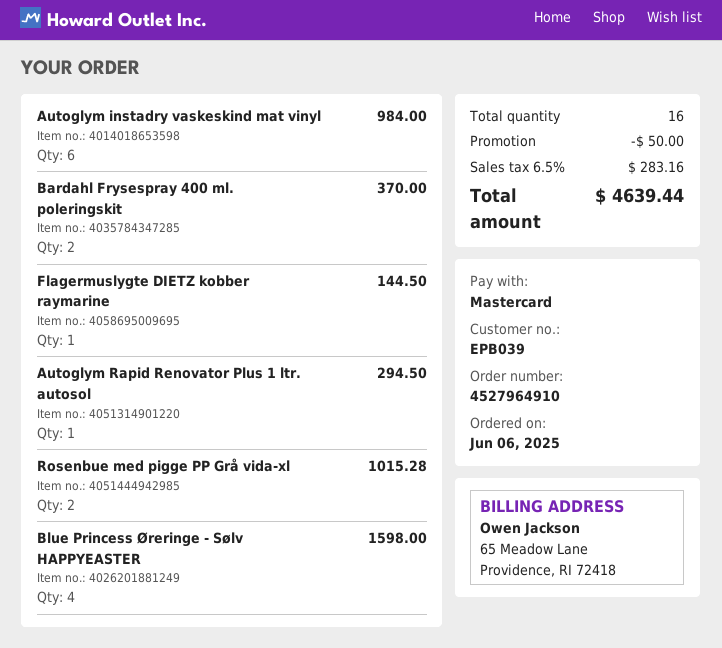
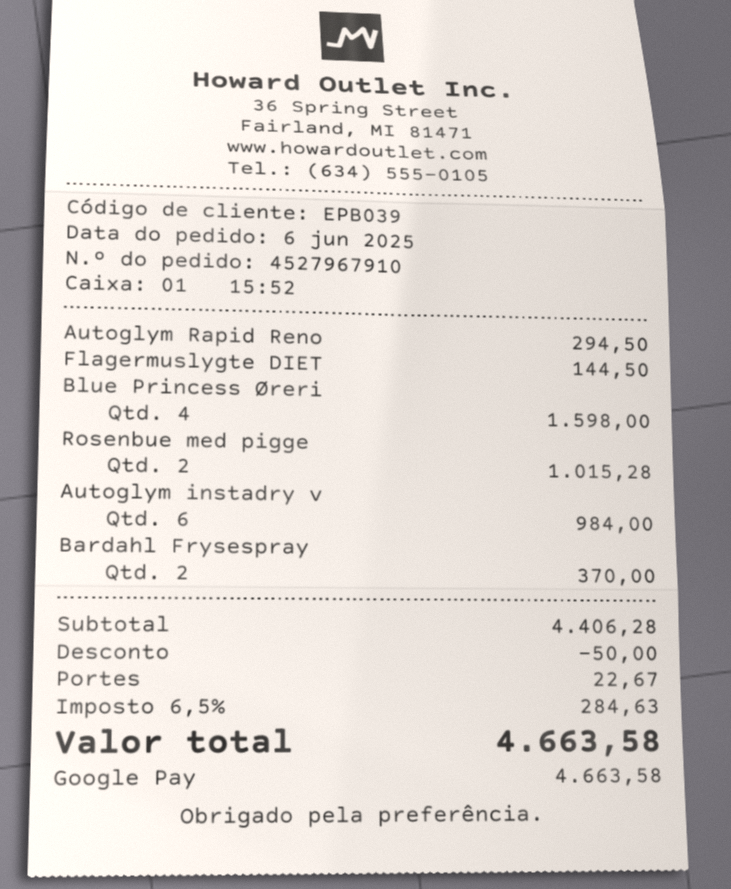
order number: 4527964910 -> 4527967910
payment method: Mastercard -> Google Pay
shipping: none -> 22.67
tax: 6.5% = 283.16 -> 6.5% = 284.63
total: 4639.44 -> 4663.58

